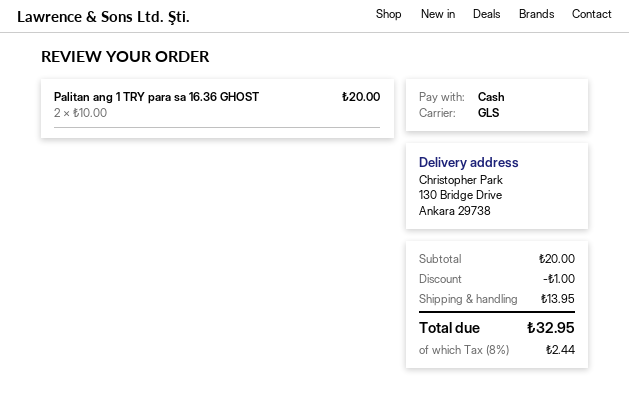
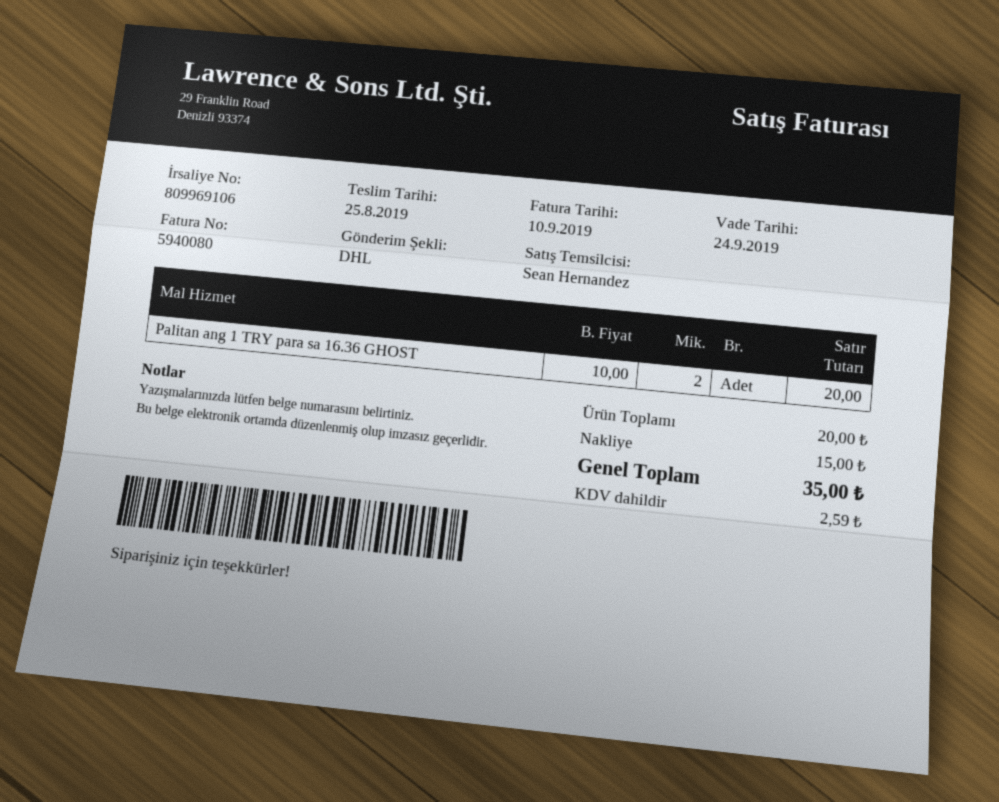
shipping method: GLS -> DHL
discount: 1.00 -> none
shipping: 13.95 -> 15.00
tax: 2.44 -> 2.59
total: 32.95 -> 35.00

